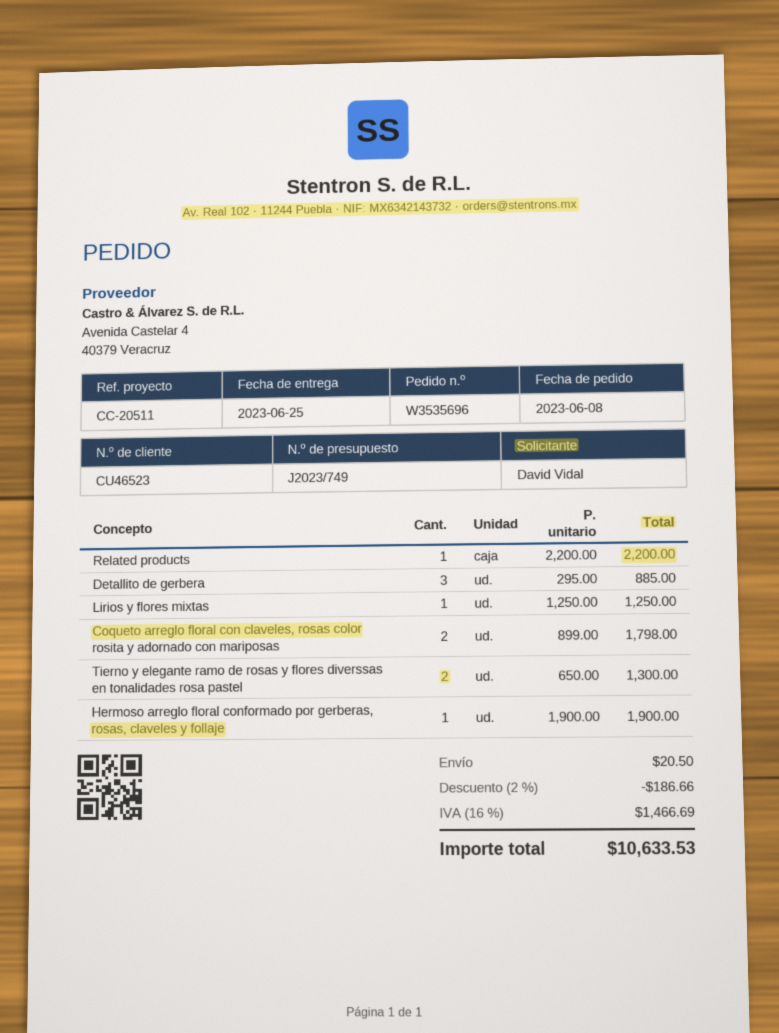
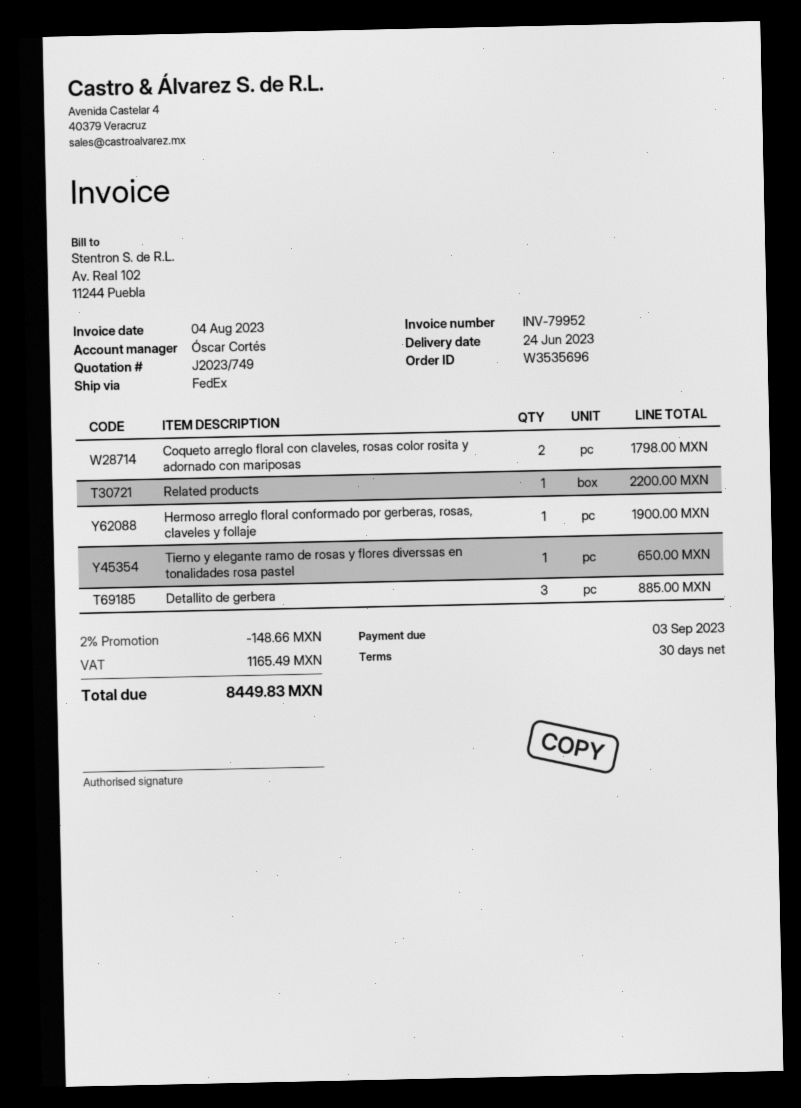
delivery date: 2023-06-25 -> 2023-06-24
Lirios y flores mixtas: 1 for 1250.00 -> none
Tierno y elegante ramo de rosas y flores diverssas en tonalidades rosa pastel: 2 for 1300.00 -> 1 for 650.00
discount: 2% = 186.66 -> 2% = 148.66
shipping: 20.50 -> none
tax: 1466.69 -> 1165.49
total: 10633.53 -> 8449.83

